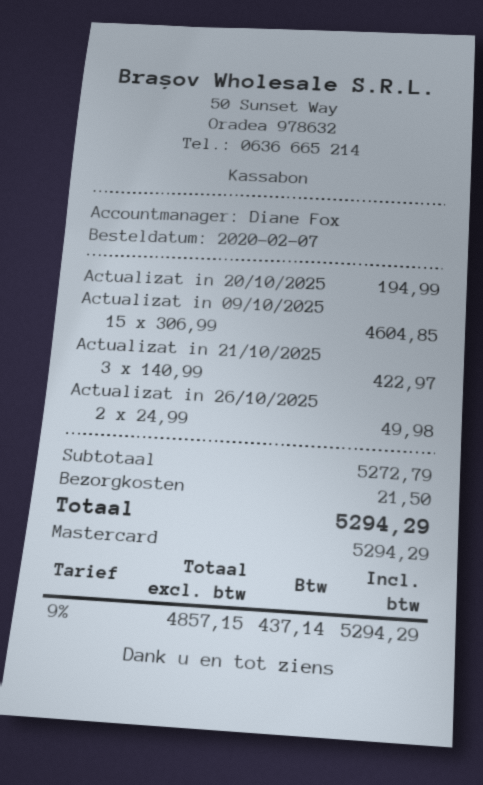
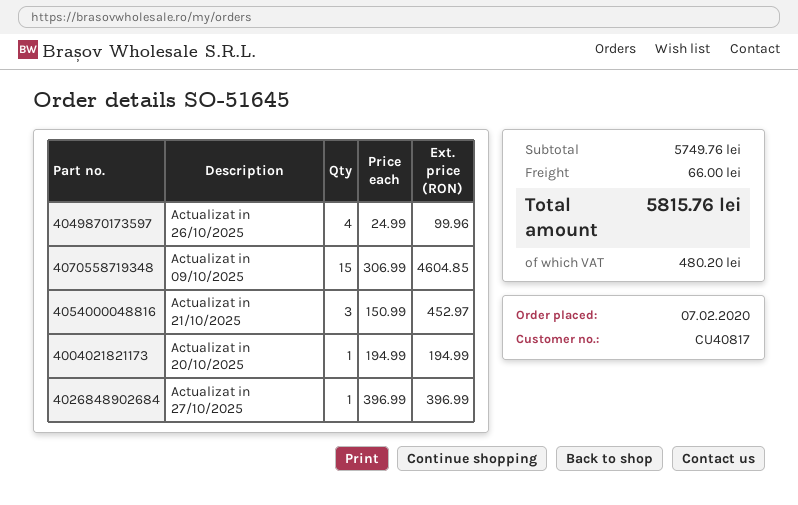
Actualizat in 21/10/2025: 3 x 140.99 = 422.97 -> 3 x 150.99 = 452.97
Actualizat in 26/10/2025: 2 x 24.99 = 49.98 -> 4 x 24.99 = 99.96
Actualizat in 27/10/2025: none -> 1 x 396.99 = 396.99
subtotal: 5272.79 -> 5749.76
shipping: 21.50 -> 66.00
tax: 437.14 -> 480.20
total: 5294.29 -> 5815.76

